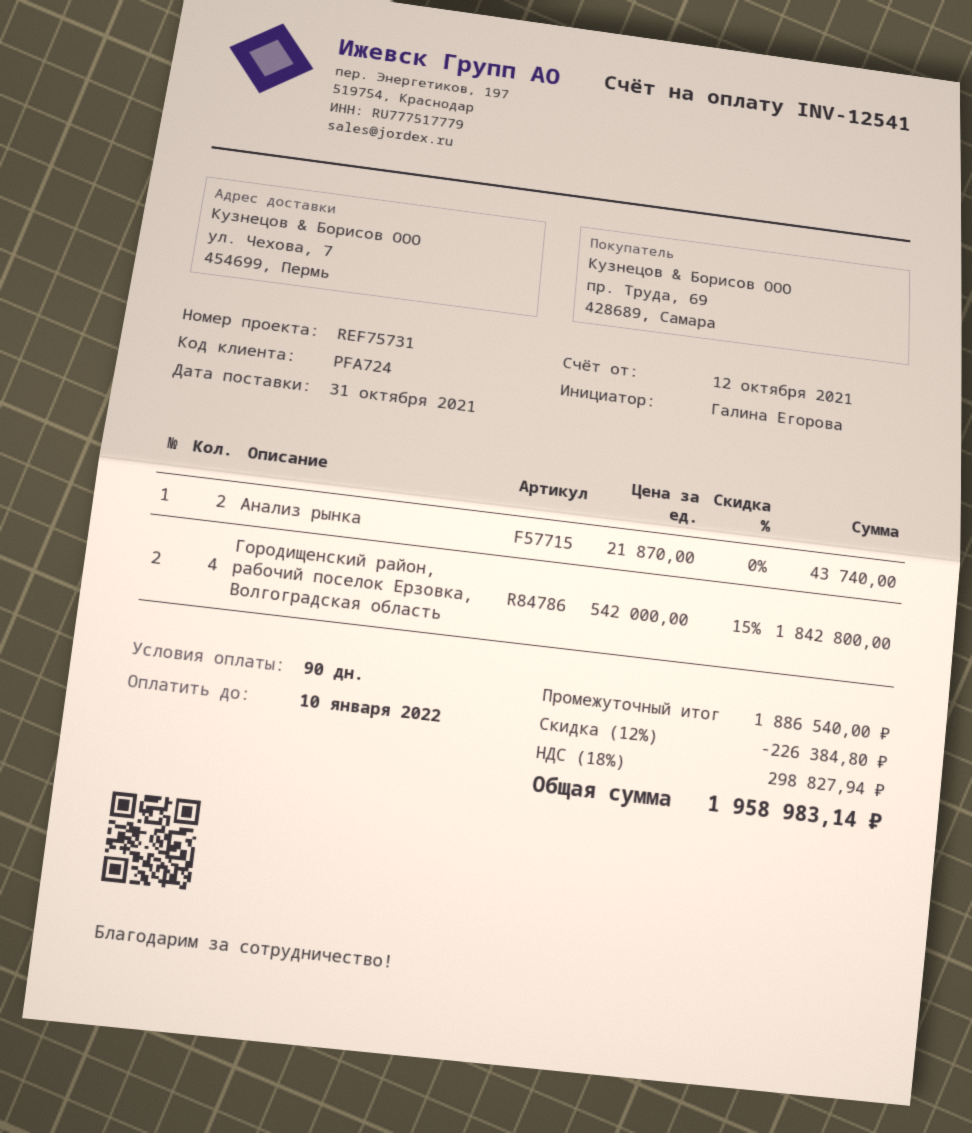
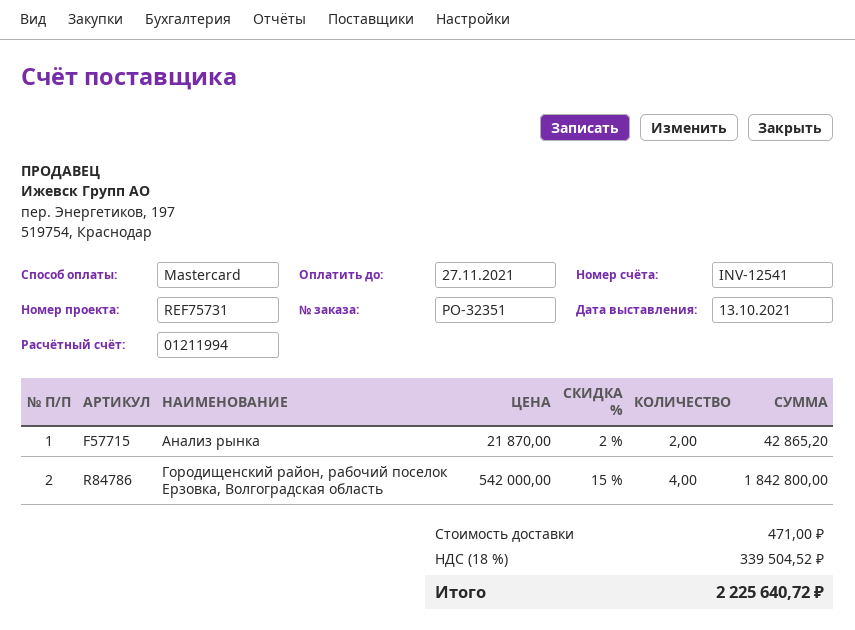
invoice date: 2021-10-12 -> 2021-10-13
due date: 2022-01-10 -> 2021-11-27
Анализ рынка: 2 x 21870.00 = 43740.00 -> 2 x 21870.00 - 2% = 42865.20
discount: 12% = 226384.80 -> none
shipping: none -> 471.00
tax: 18% = 298827.94 -> 18% = 339504.52
total: 1958983.14 -> 2225640.72

